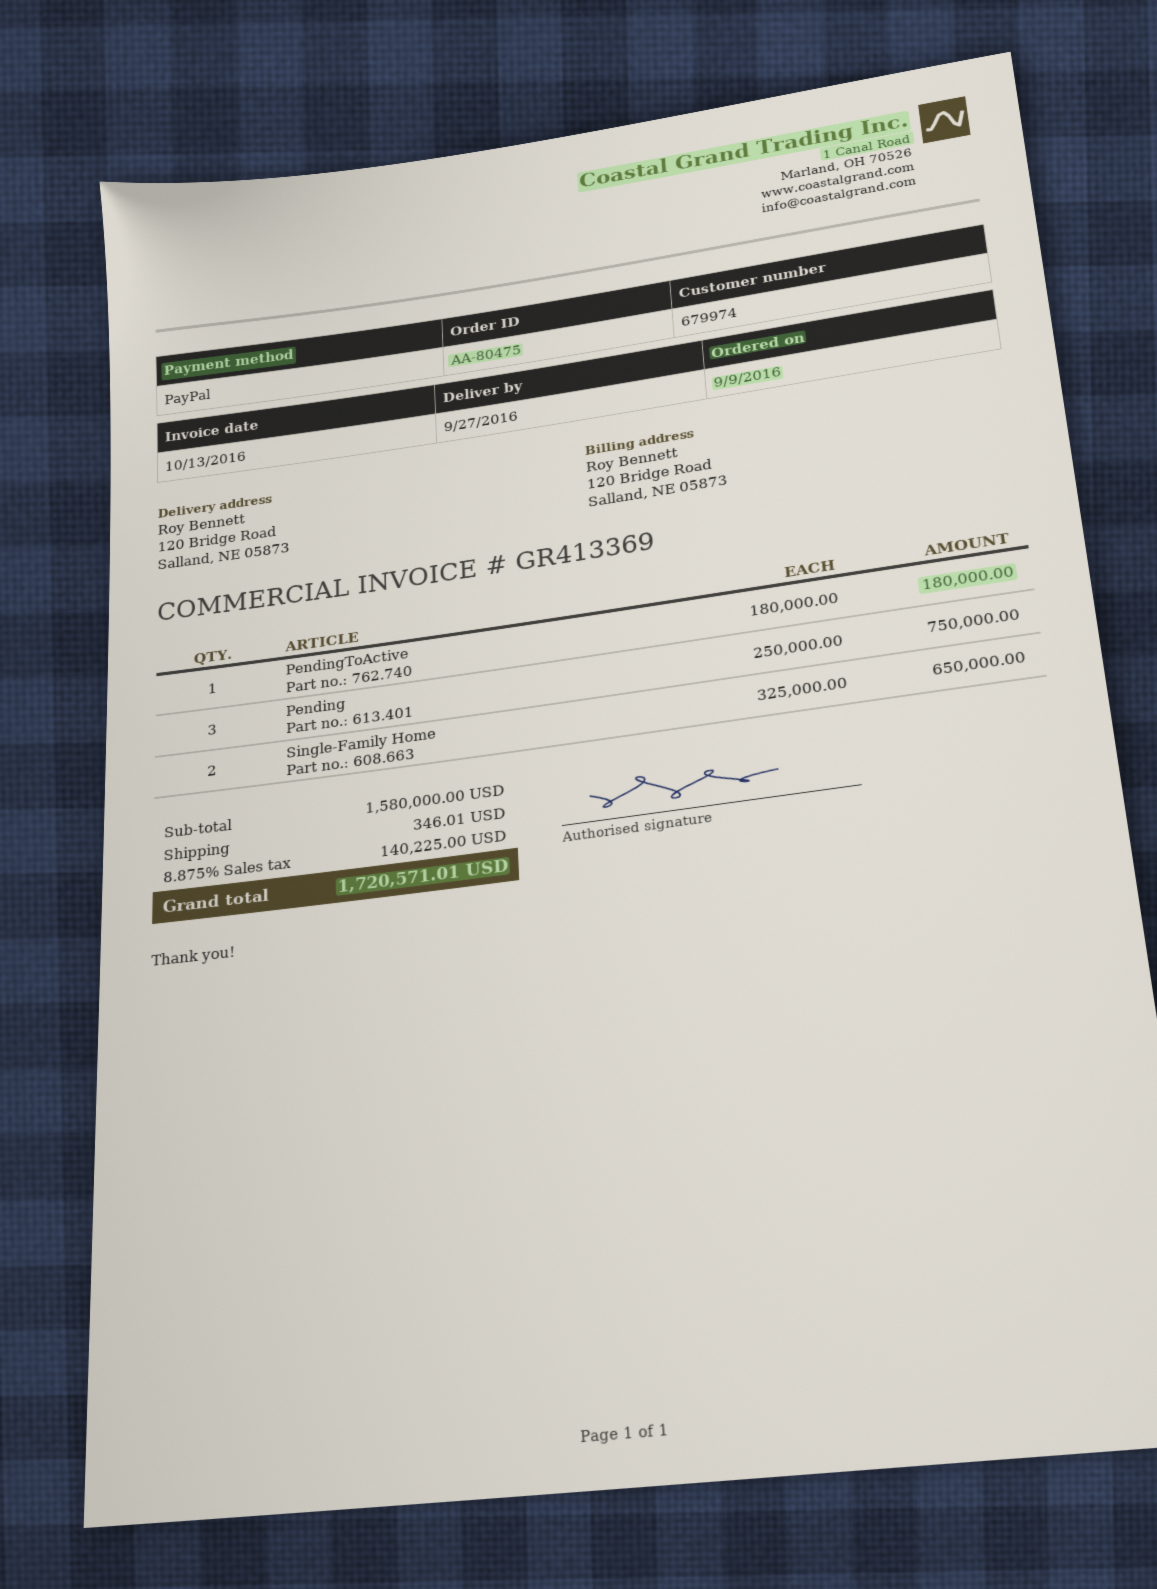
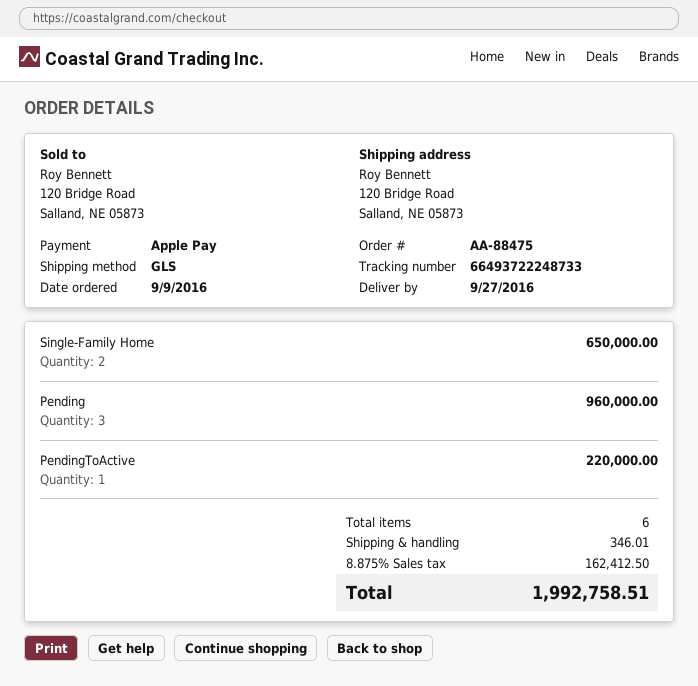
order number: AA-80475 -> AA-88475
payment method: PayPal -> Apple Pay
PendingToActive: 1 for 180000.00 -> 1 for 220000.00
Pending: 3 for 750000.00 -> 3 for 960000.00
tax: 8.875% = 140225.00 -> 8.875% = 162412.50
total: 1720571.01 -> 1992758.51

